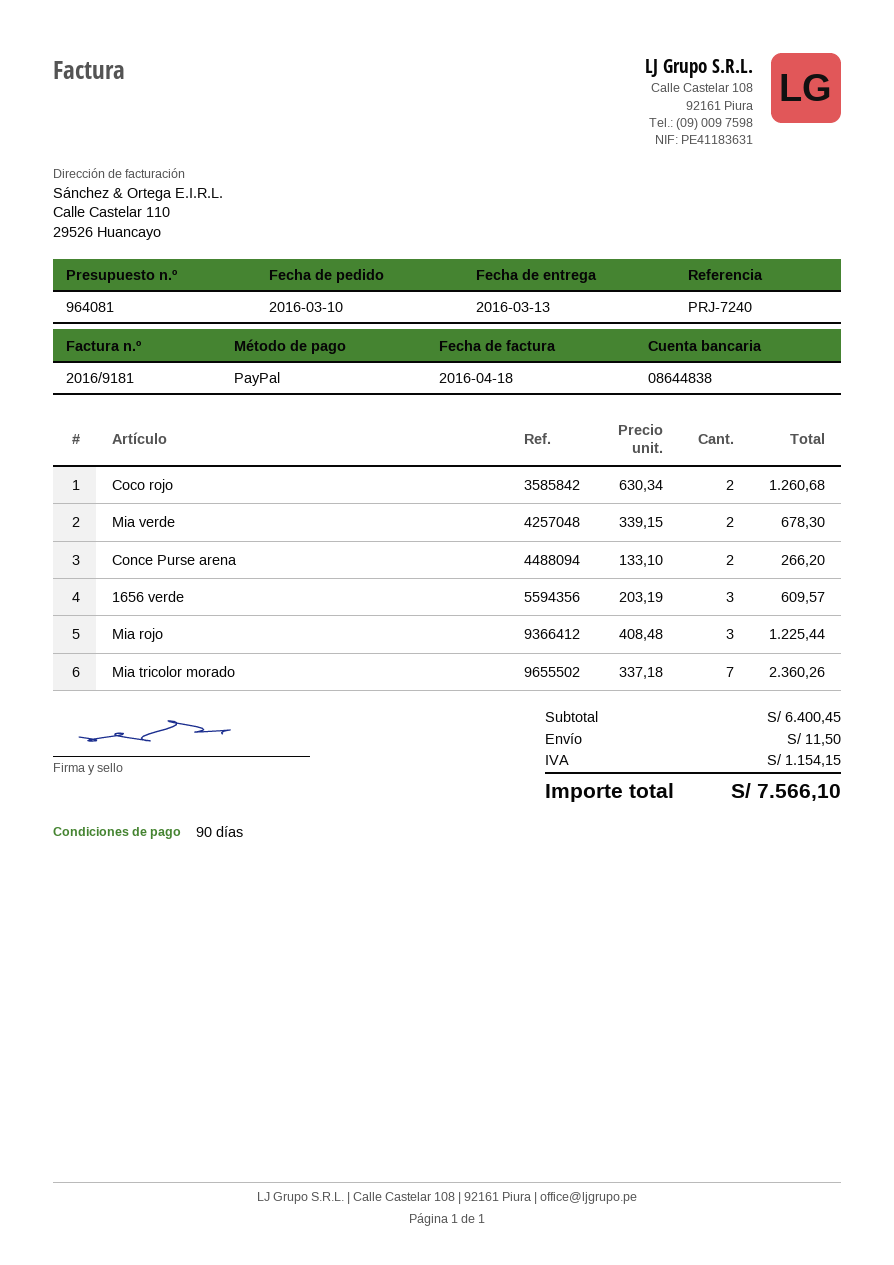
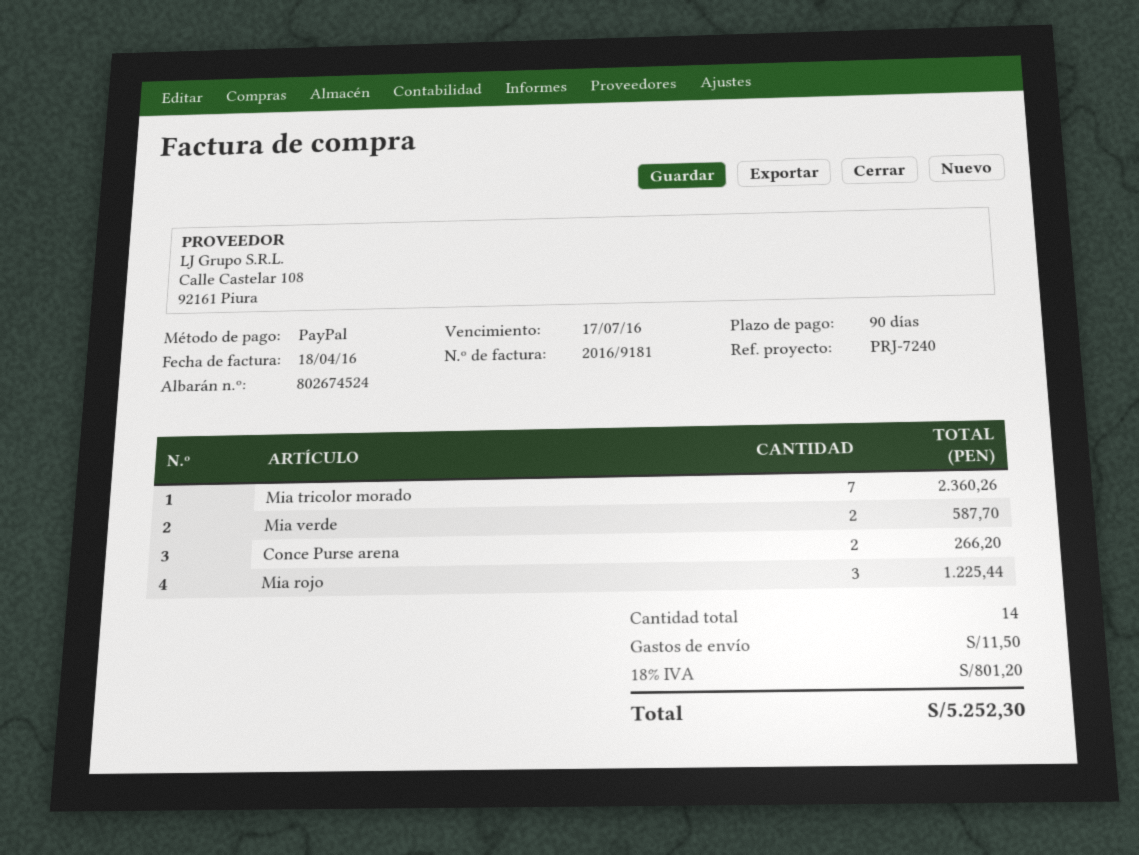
Coco rojo: 2 for 1260.68 -> none
Mia verde: 2 for 678.30 -> 2 for 587.70
1656 verde: 3 for 609.57 -> none
tax: 1154.15 -> 801.20
total: 7566.10 -> 5252.30

